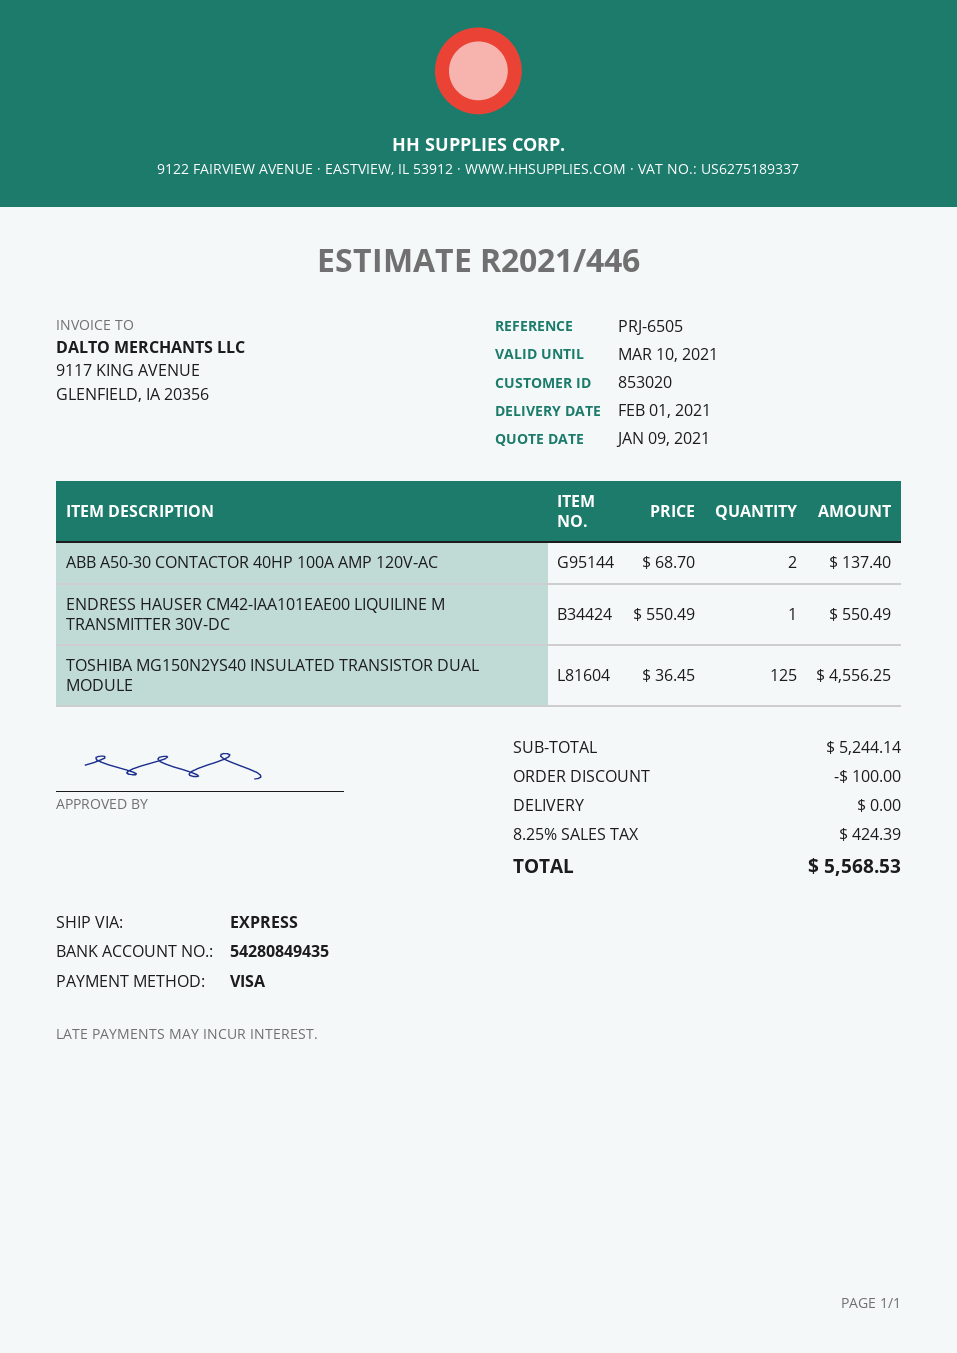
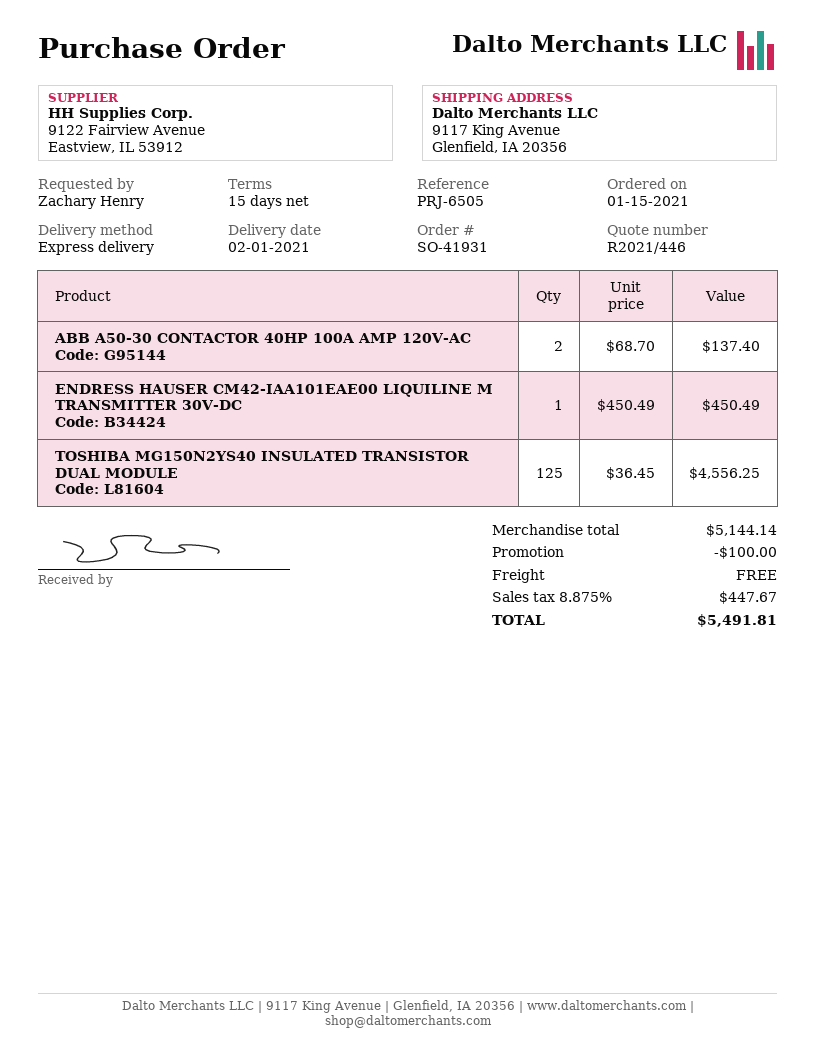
ENDRESS HAUSER CM42-IAA101EAE00 LIQUILINE M TRANSMITTER 30V-DC: 1 x 550.49 = 550.49 -> 1 x 450.49 = 450.49
subtotal: 5244.14 -> 5144.14
tax: 8.25% = 424.39 -> 8.875% = 447.67
total: 5568.53 -> 5491.81

